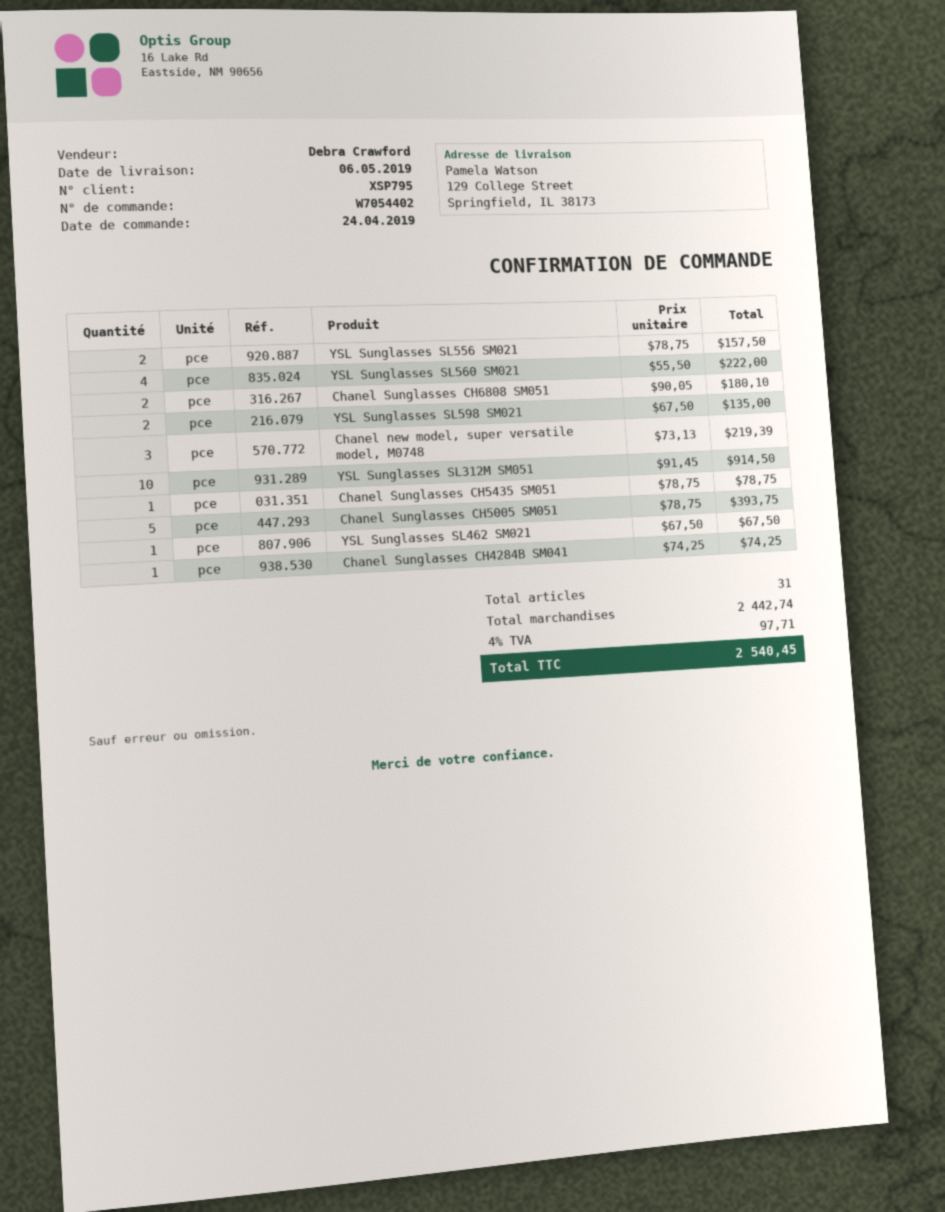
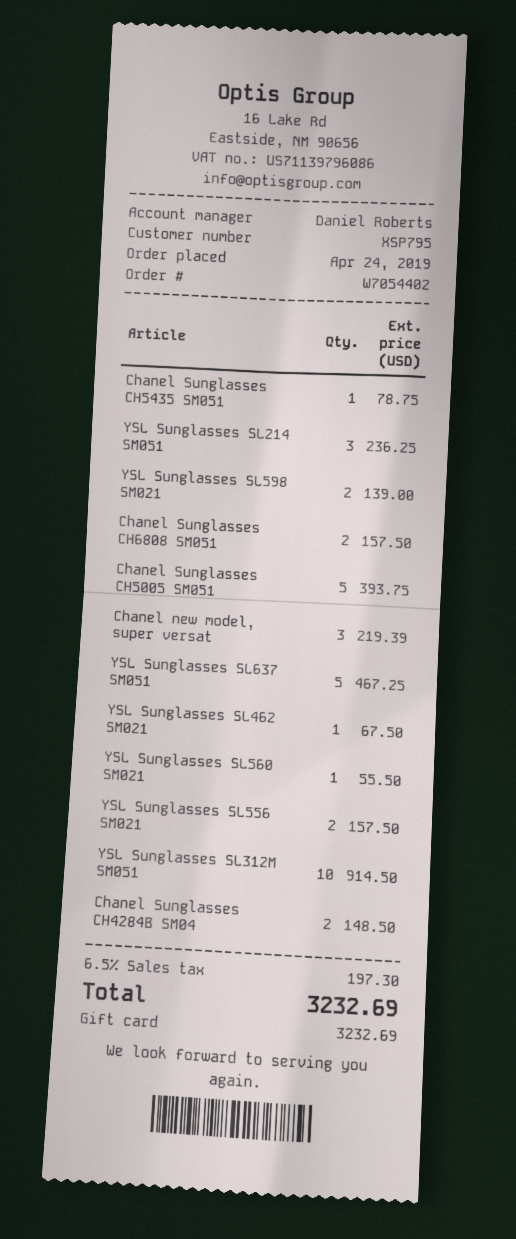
sales rep: Debra Crawford -> Daniel Roberts
YSL Sunglasses SL560 SM021: 4 for 222.00 -> 1 for 55.50
Chanel Sunglasses CH6808 SM051: 2 for 180.10 -> 2 for 157.50
YSL Sunglasses SL598 SM021: 2 for 135.00 -> 2 for 139.00
Chanel Sunglasses CH4284B SM041: 1 for 74.25 -> 2 for 148.50
YSL Sunglasses SL214 SM051: none -> 3 for 236.25
YSL Sunglasses SL637 SM051: none -> 5 for 467.25
tax: 4% = 97.71 -> 6.5% = 197.30
total: 2540.45 -> 3232.69

